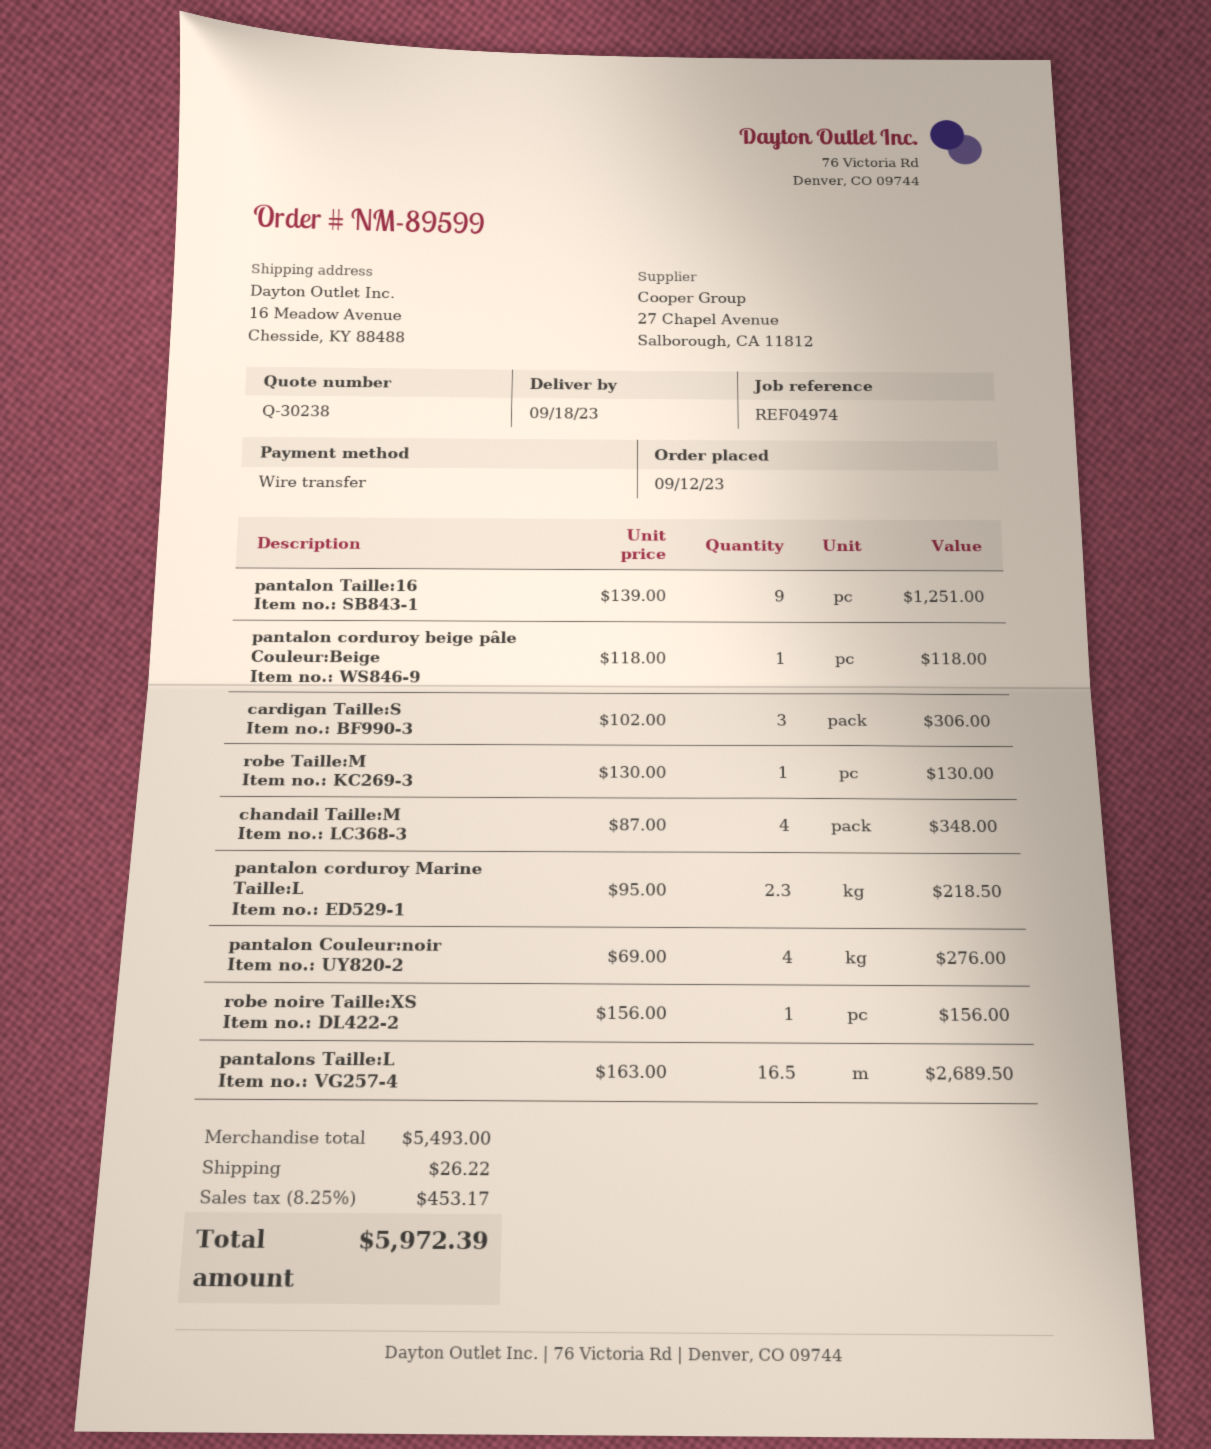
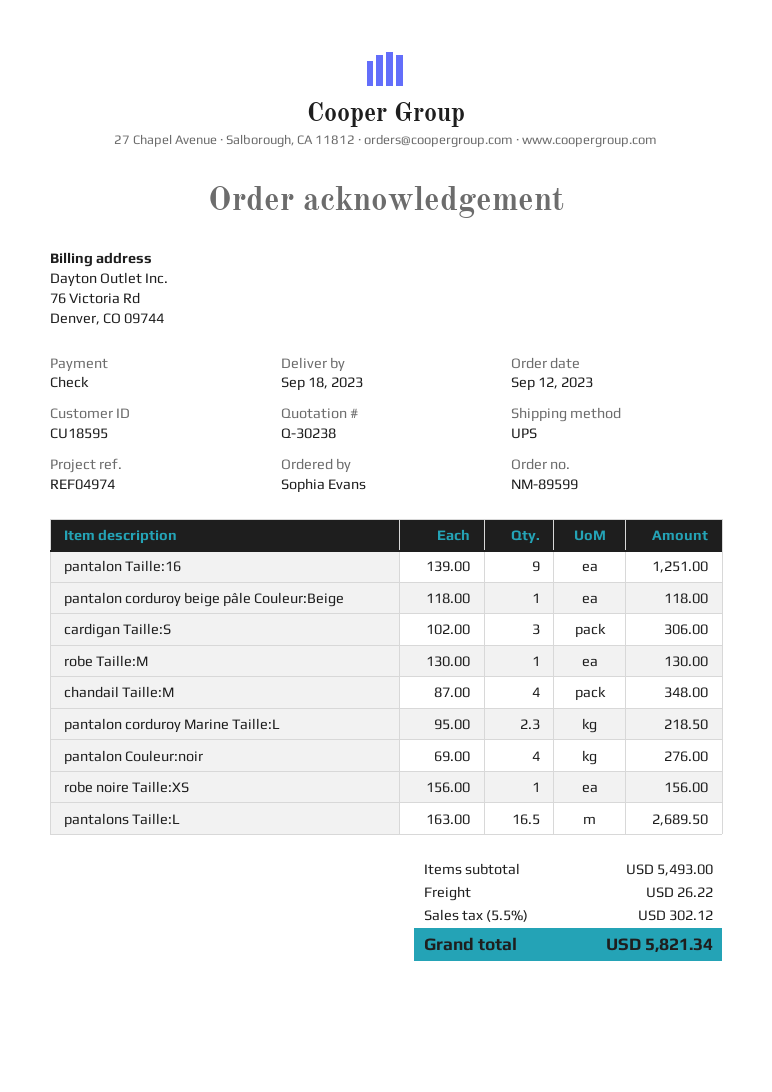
payment method: bank transfer -> cheque
tax: 8.25% = 453.17 -> 5.5% = 302.12
total: 5972.39 -> 5821.34

